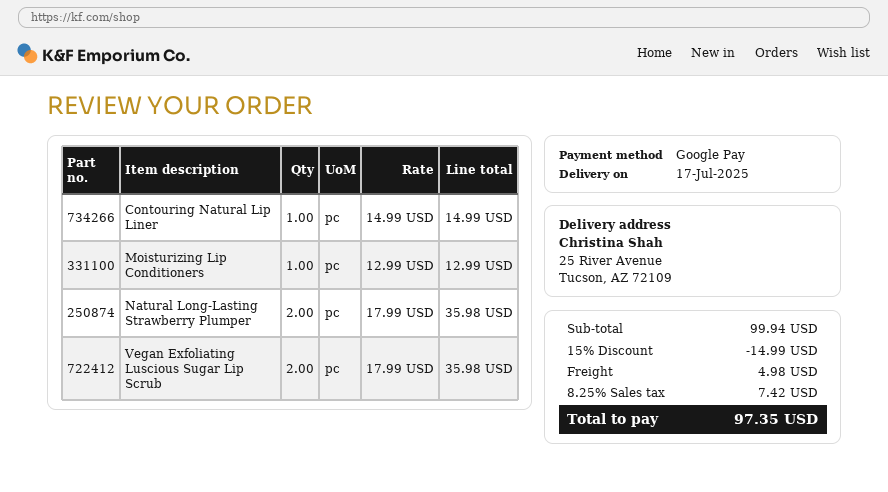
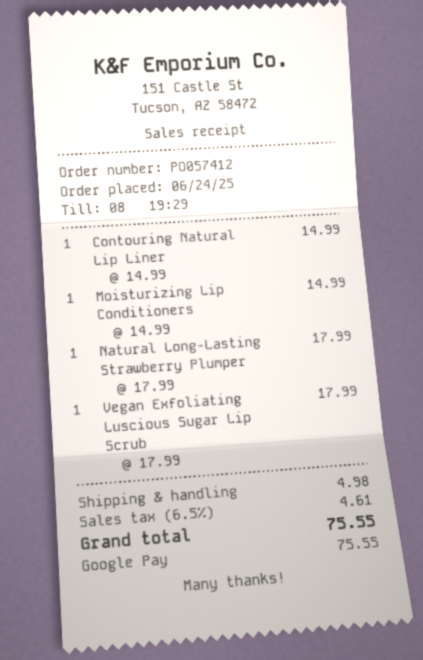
Moisturizing Lip Conditioners: 1 x 12.99 = 12.99 -> 1 x 14.99 = 14.99
Natural Long-Lasting Strawberry Plumper: 2 x 17.99 = 35.98 -> 1 x 17.99 = 17.99
Vegan Exfoliating Luscious Sugar Lip Scrub: 2 x 17.99 = 35.98 -> 1 x 17.99 = 17.99
discount: 15% = 14.99 -> none
tax: 8.25% = 7.42 -> 6.5% = 4.61
total: 97.35 -> 75.55

